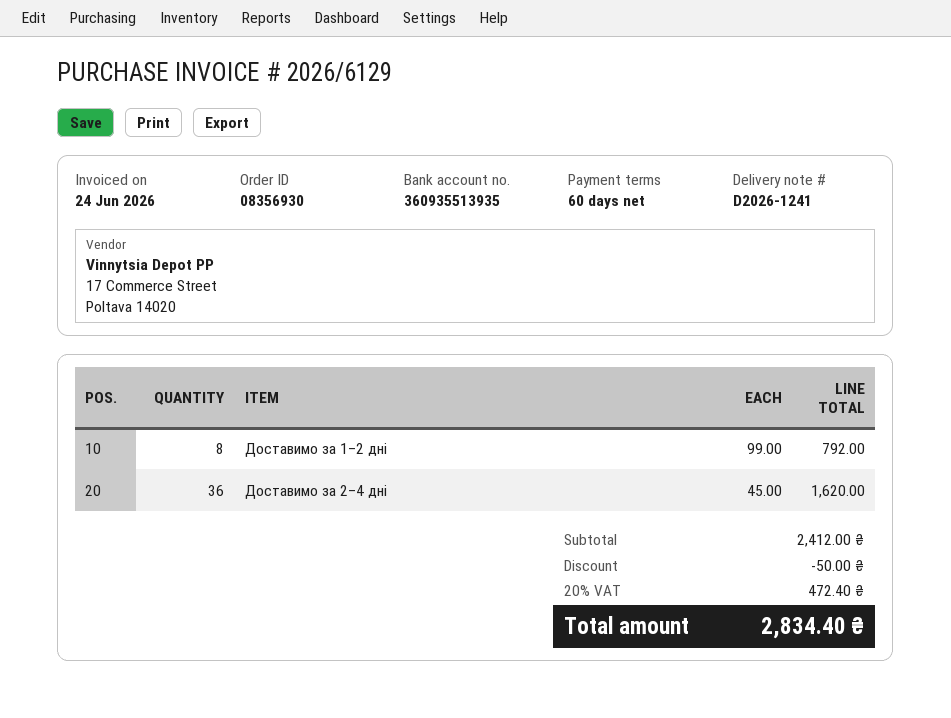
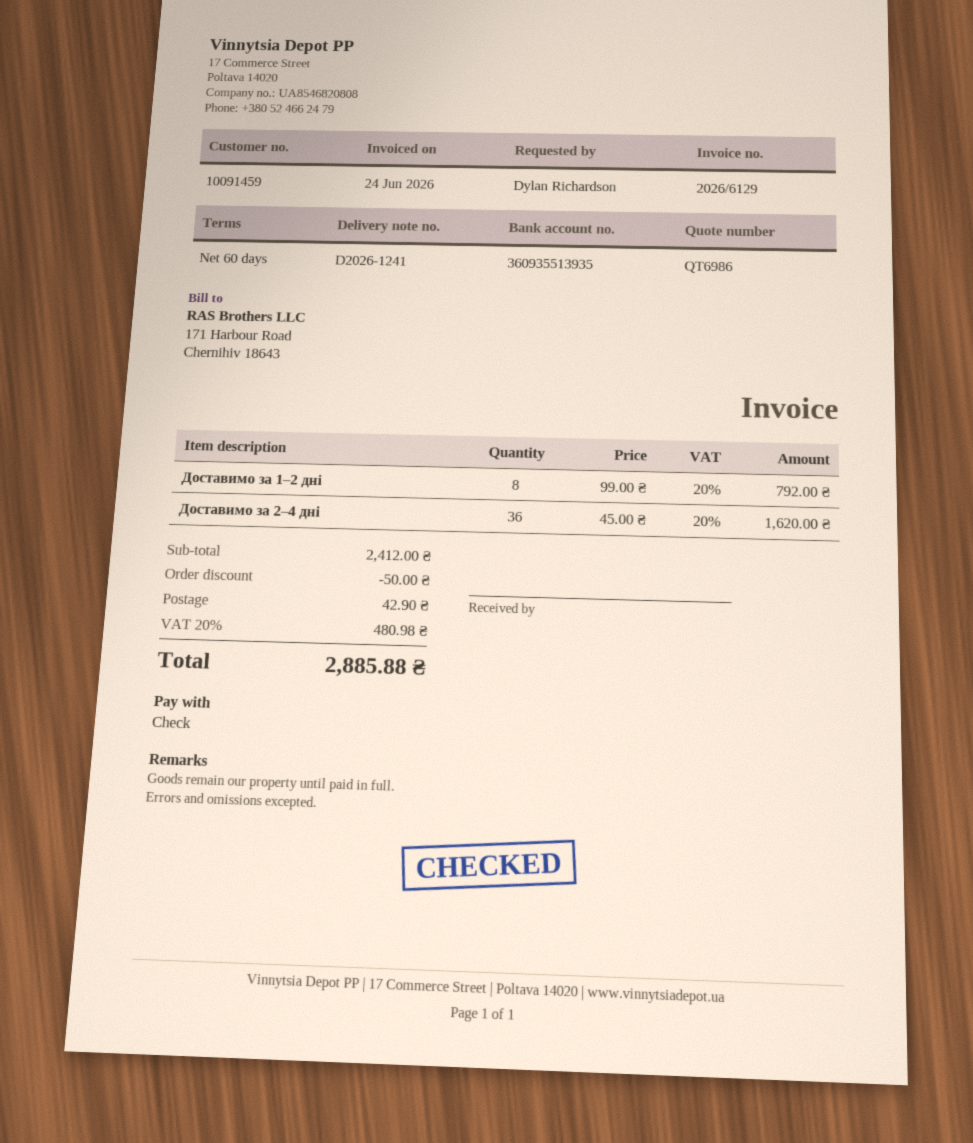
shipping: none -> 42.90
tax: 20% = 472.40 -> 20% = 480.98
total: 2834.40 -> 2885.88

